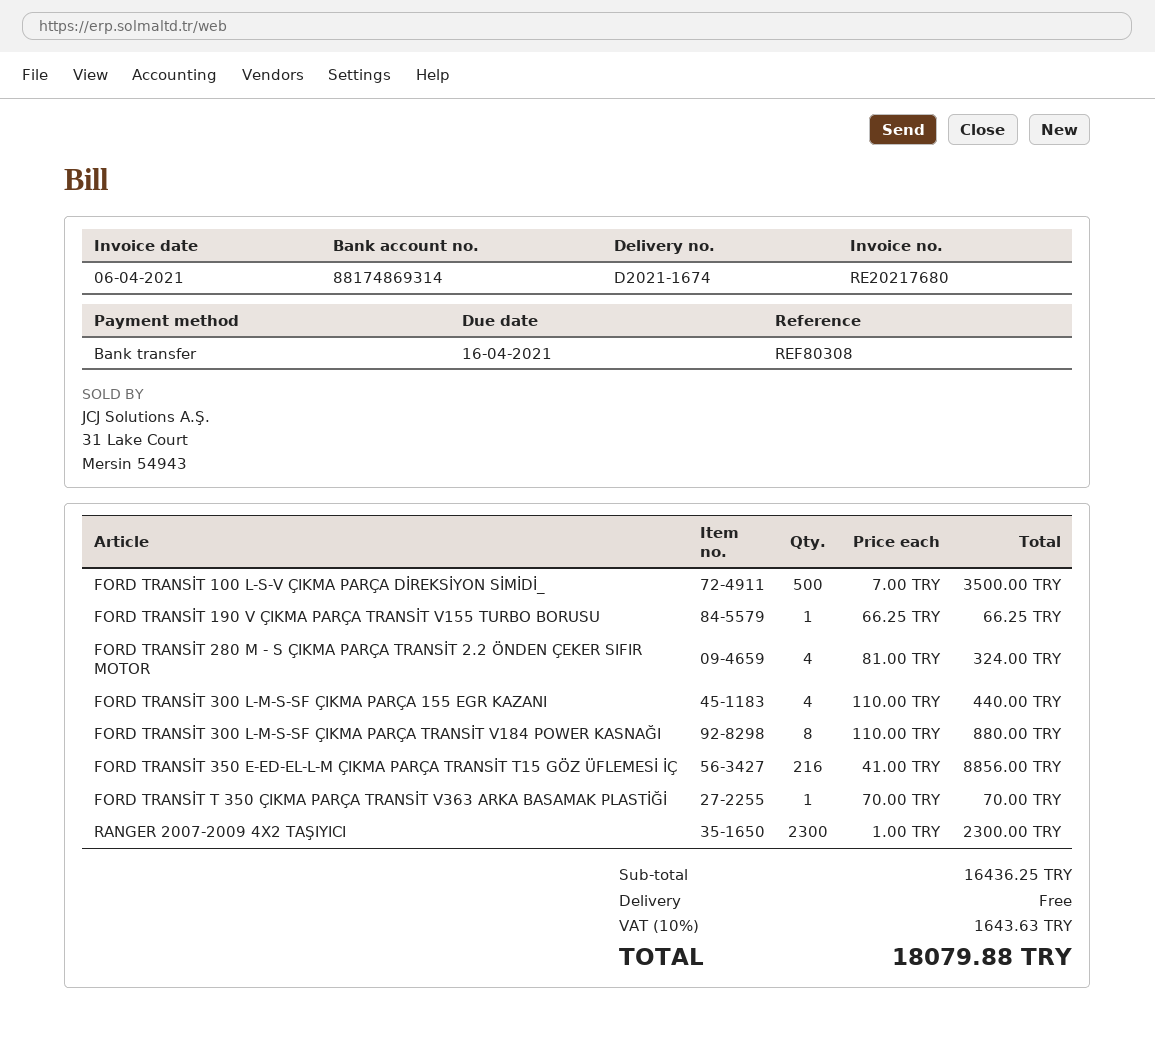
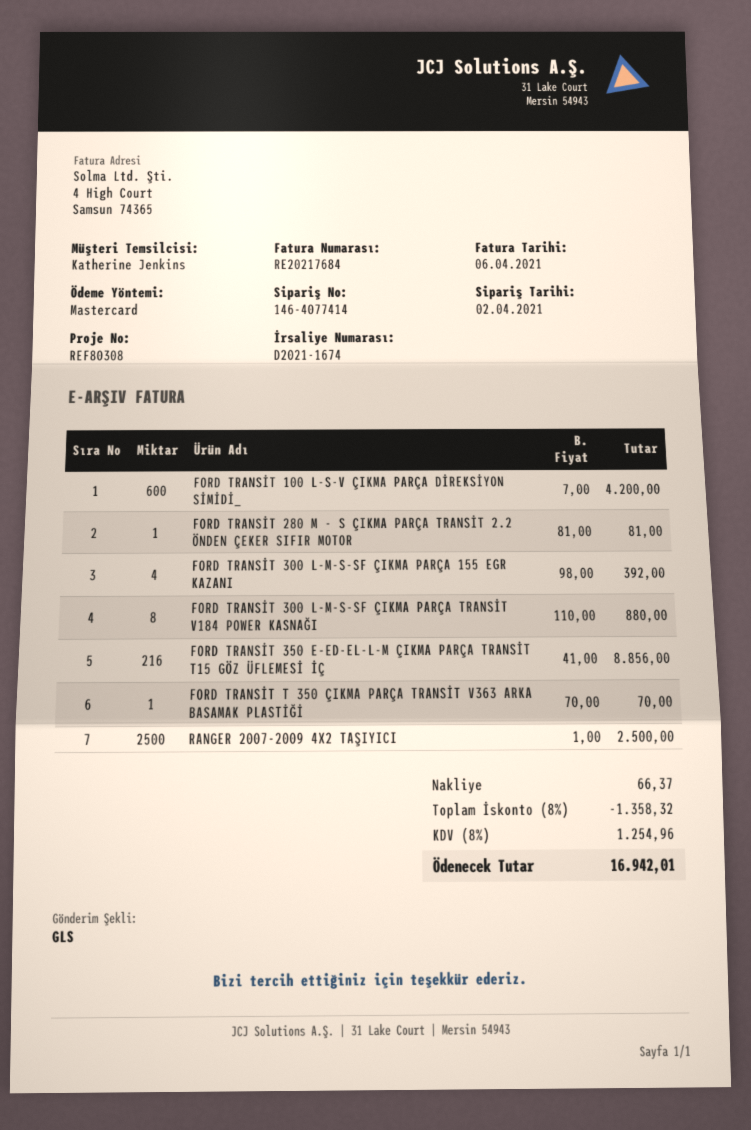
invoice number: RE20217680 -> RE20217684
payment method: bank transfer -> Mastercard
FORD TRANSİT 100 L-S-V ÇIKMA PARÇA DİREKSİYON SİMİDİ_: 500 x 7.00 = 3500.00 -> 600 x 7.00 = 4200.00
FORD TRANSİT 190 V ÇIKMA PARÇA TRANSİT V155 TURBO BORUSU: 1 x 66.25 = 66.25 -> none
FORD TRANSİT 280 M - S ÇIKMA PARÇA TRANSİT 2.2 ÖNDEN ÇEKER SIFIR MOTOR: 4 x 81.00 = 324.00 -> 1 x 81.00 = 81.00
FORD TRANSİT 300 L-M-S-SF ÇIKMA PARÇA 155 EGR KAZANI: 4 x 110.00 = 440.00 -> 4 x 98.00 = 392.00
RANGER 2007-2009 4X2 TAŞIYICI: 2300 x 1.00 = 2300.00 -> 2500 x 1.00 = 2500.00
discount: none -> 8% = 1358.32
shipping: 0.00 -> 66.37
tax: 10% = 1643.63 -> 8% = 1254.96
total: 18079.88 -> 16942.01

